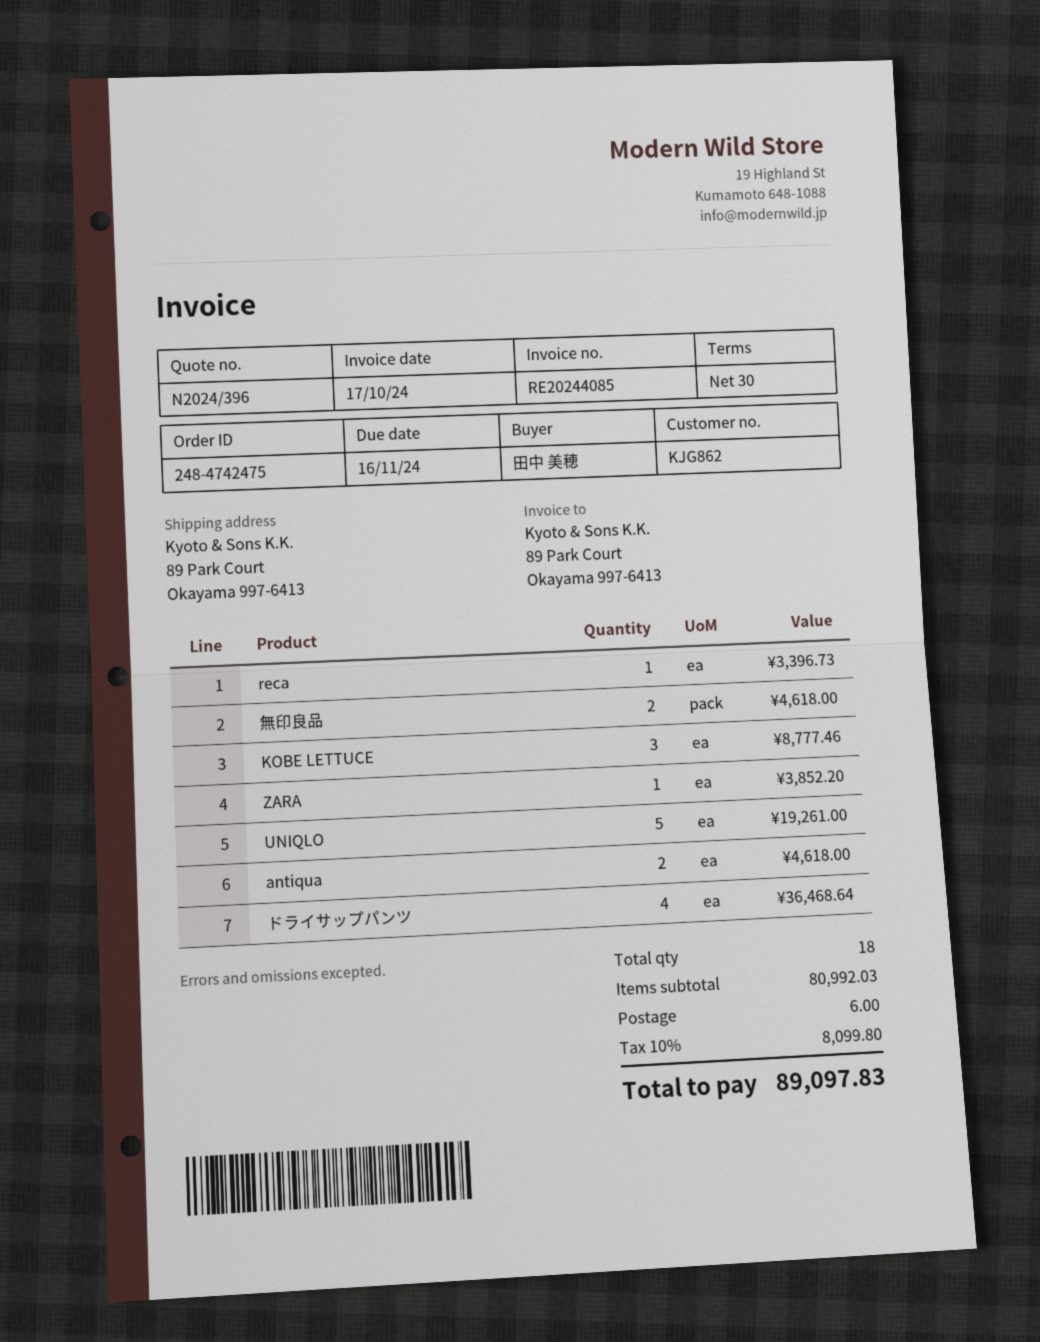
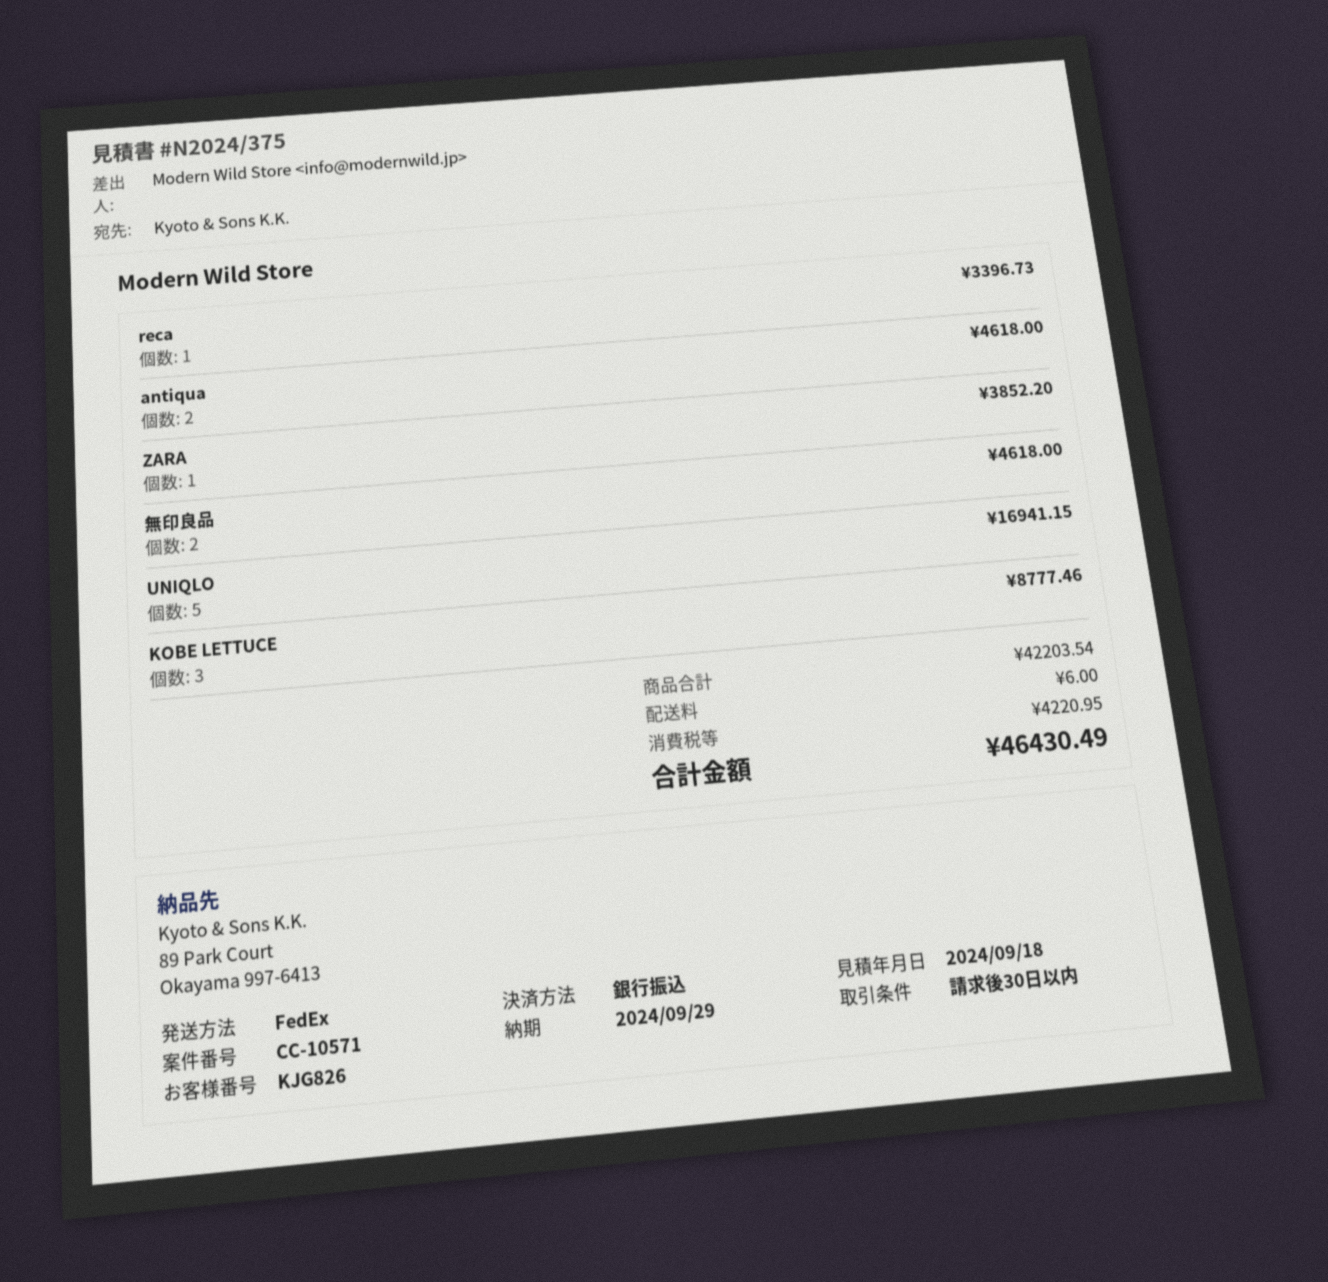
quote number: N2024/396 -> N2024/375
customer number: KJG862 -> KJG826
UNIQLO: 5 for 19261.00 -> 5 for 16941.15
ドライサップパンツ: 4 for 36468.64 -> none
subtotal: 80992.03 -> 42203.54
tax: 8099.80 -> 4220.95
total: 89097.83 -> 46430.49

